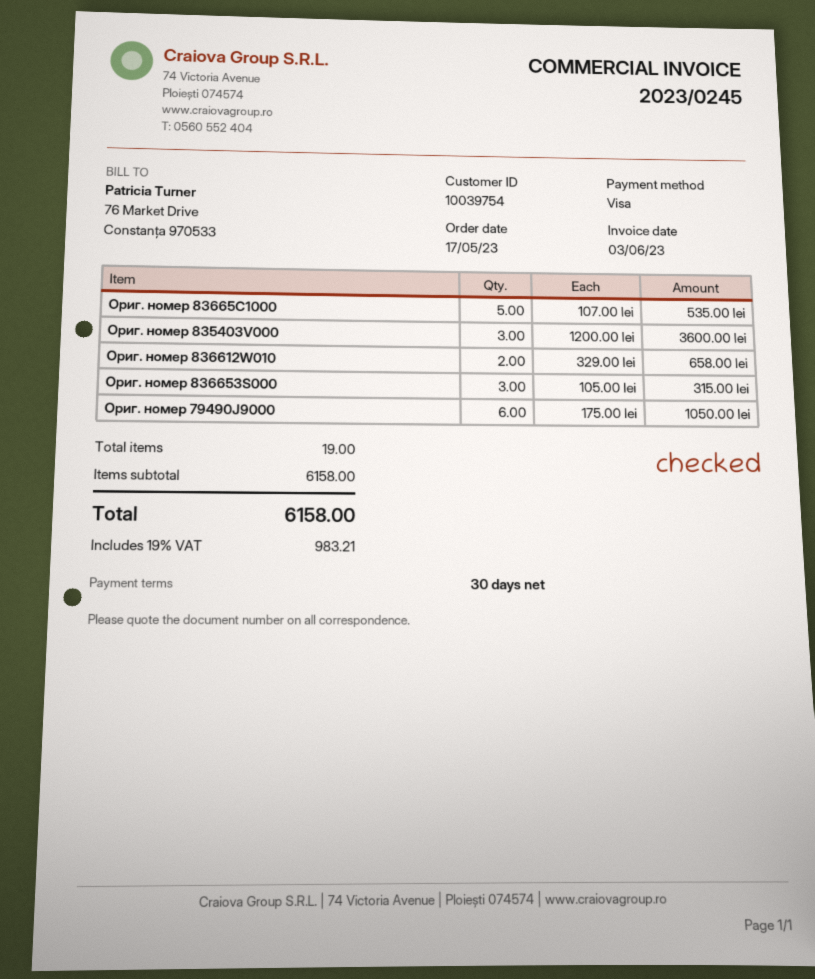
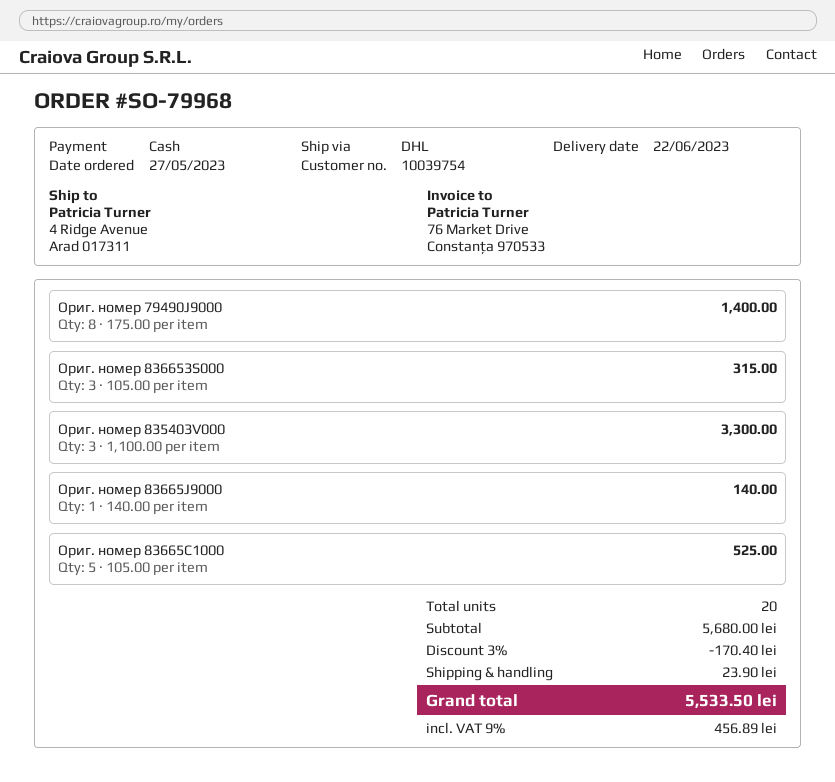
order date: 2023-05-17 -> 2023-05-27
payment method: Visa -> cash
Ориг. номер 83665C1000: 5 x 107.00 = 535.00 -> 5 x 105.00 = 525.00
Ориг. номер 835403V000: 3 x 1200.00 = 3600.00 -> 3 x 1100.00 = 3300.00
Ориг. номер 836612W010: 2 x 329.00 = 658.00 -> none
Ориг. номер 79490J9000: 6 x 175.00 = 1050.00 -> 8 x 175.00 = 1400.00
Ориг. номер 83665J9000: none -> 1 x 140.00 = 140.00
total quantity: 19 -> 20
subtotal: 6158.00 -> 5680.00
discount: none -> 3% = 170.40
shipping: none -> 23.90
tax: 19% = 983.21 -> 9% = 456.89
total: 6158.00 -> 5533.50

